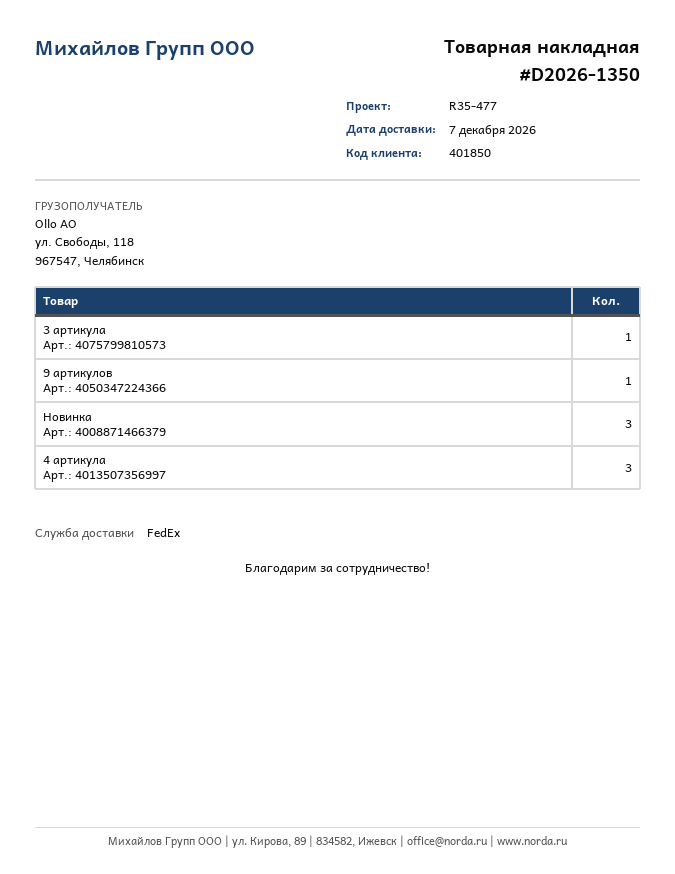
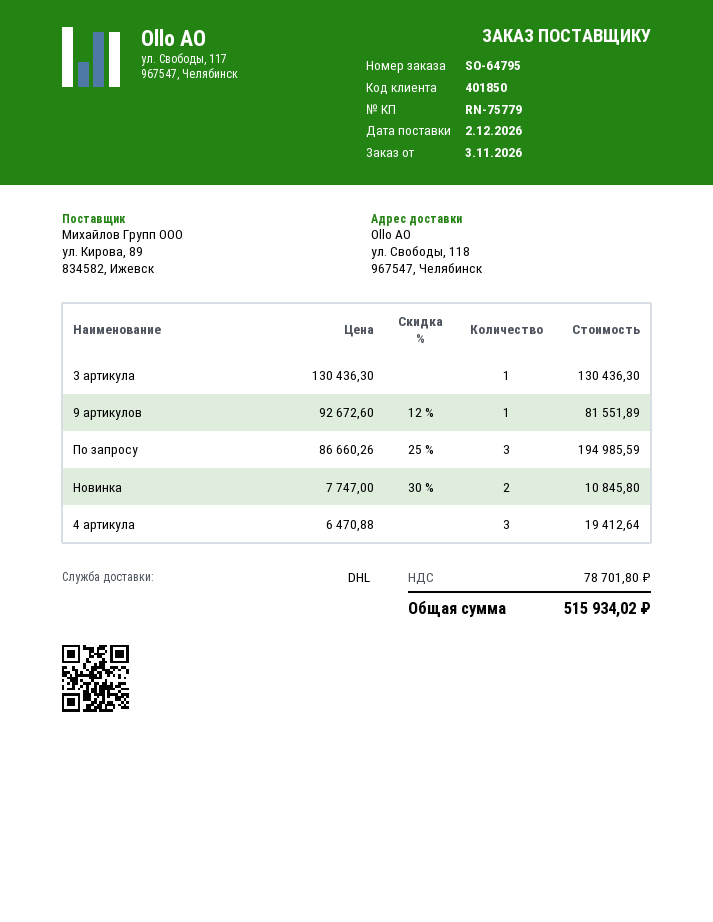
delivery date: 2026-12-07 -> 2026-12-02
shipping method: FedEx -> DHL
Новинка: 3 -> 2
По запросу: none -> 3

